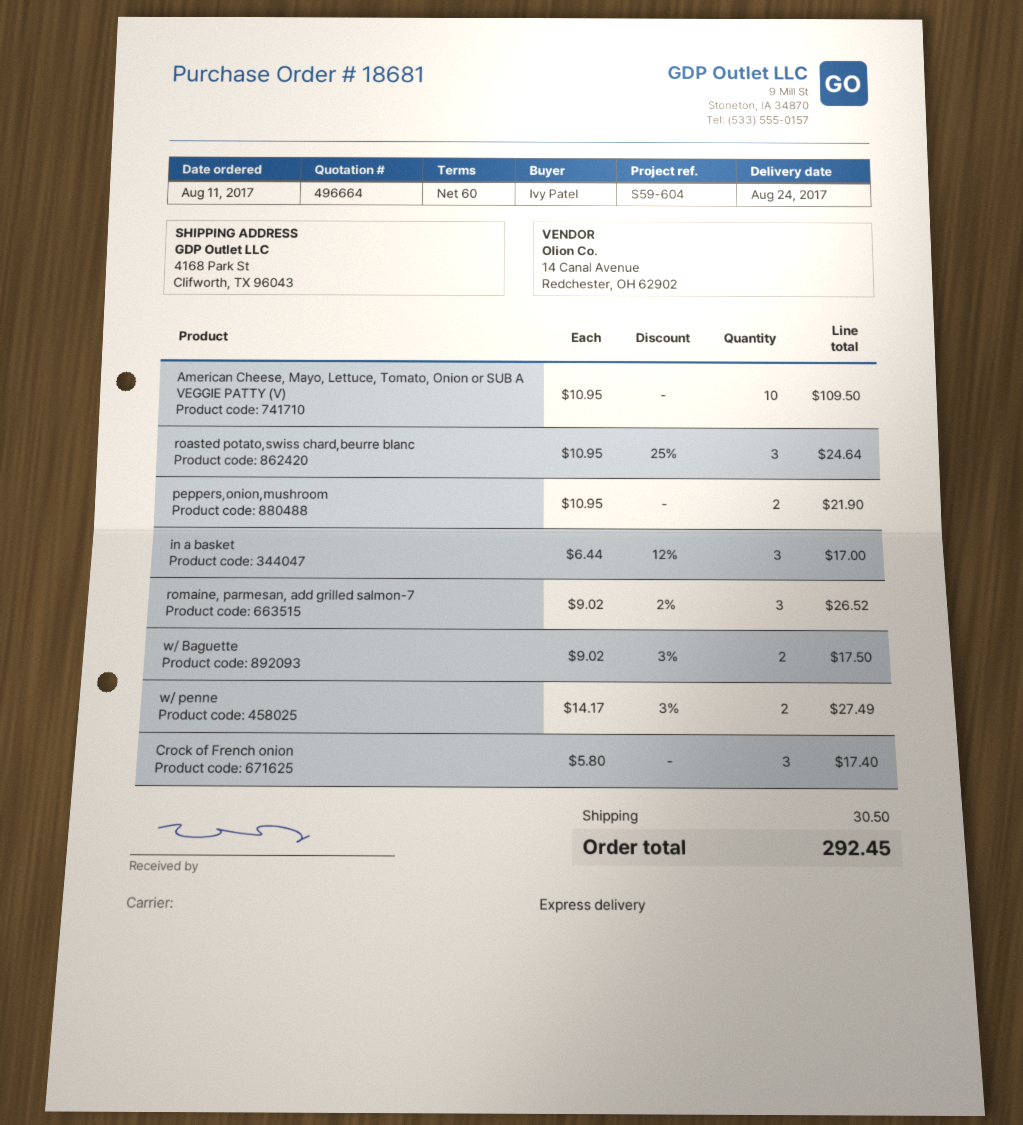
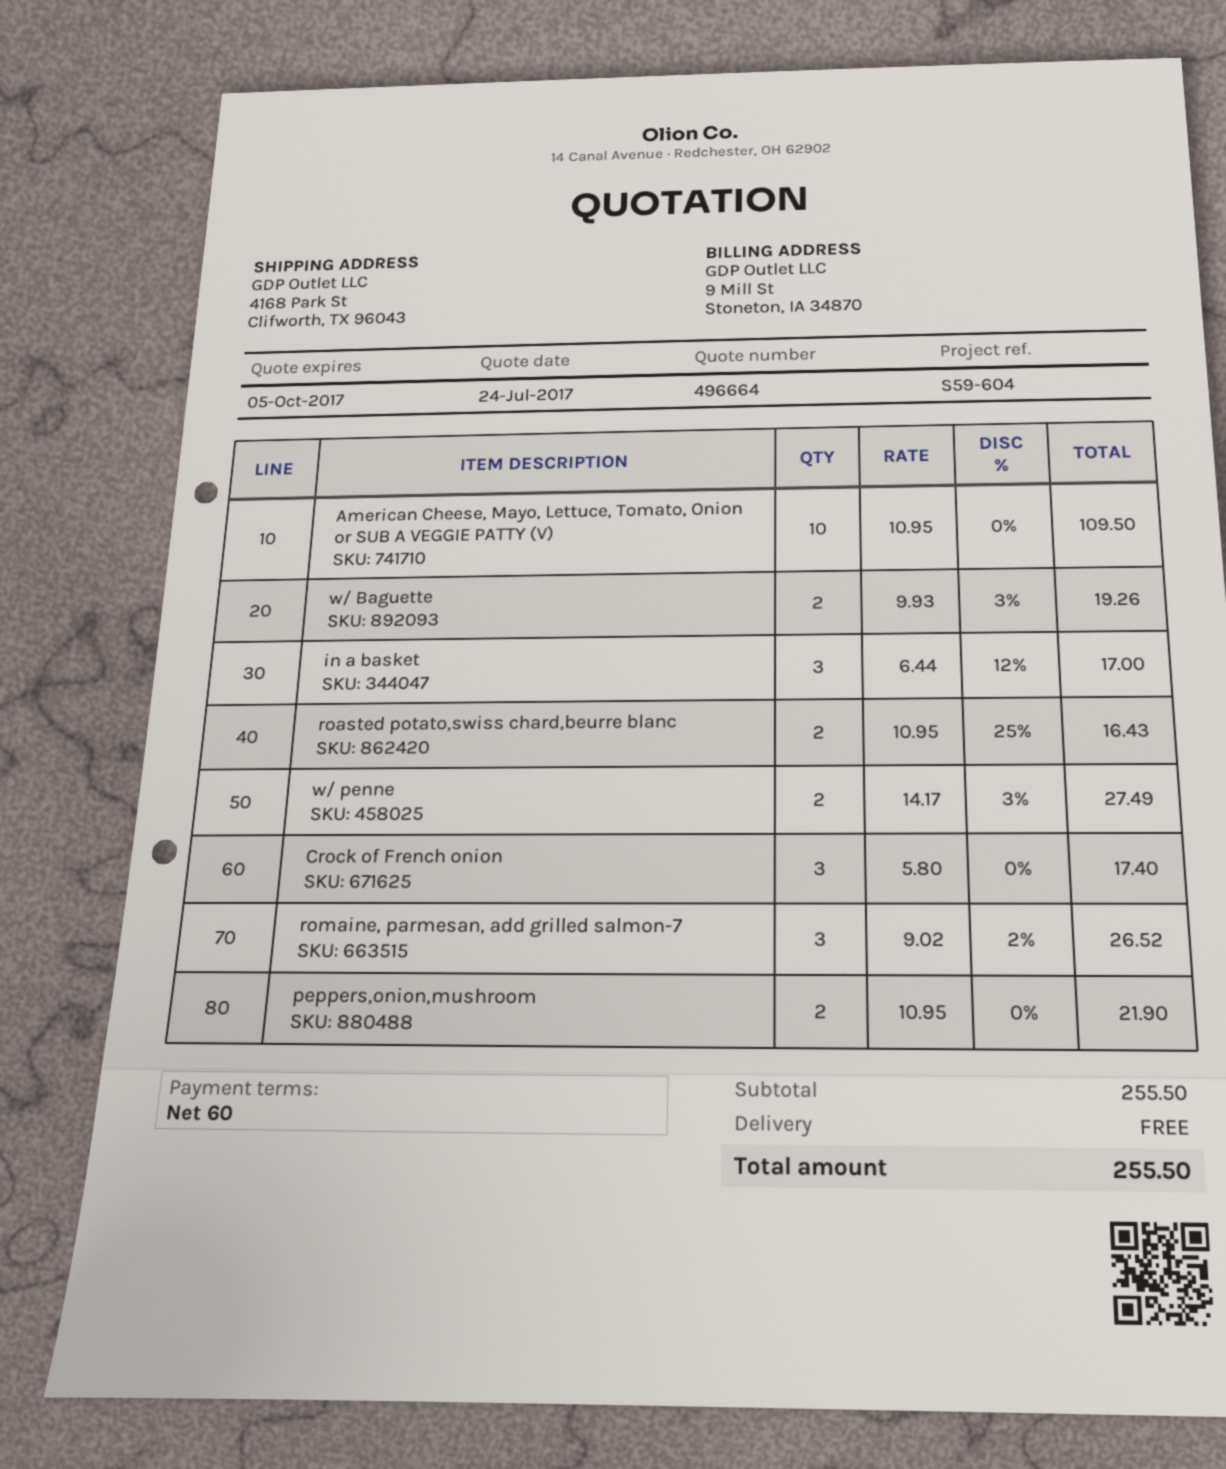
roasted potato,swiss chard,beurre blanc: 3 x 10.95 - 25% = 24.64 -> 2 x 10.95 - 25% = 16.43
w/ Baguette: 2 x 9.02 - 3% = 17.50 -> 2 x 9.93 - 3% = 19.26
shipping: 30.50 -> 0.00
total: 292.45 -> 255.50

